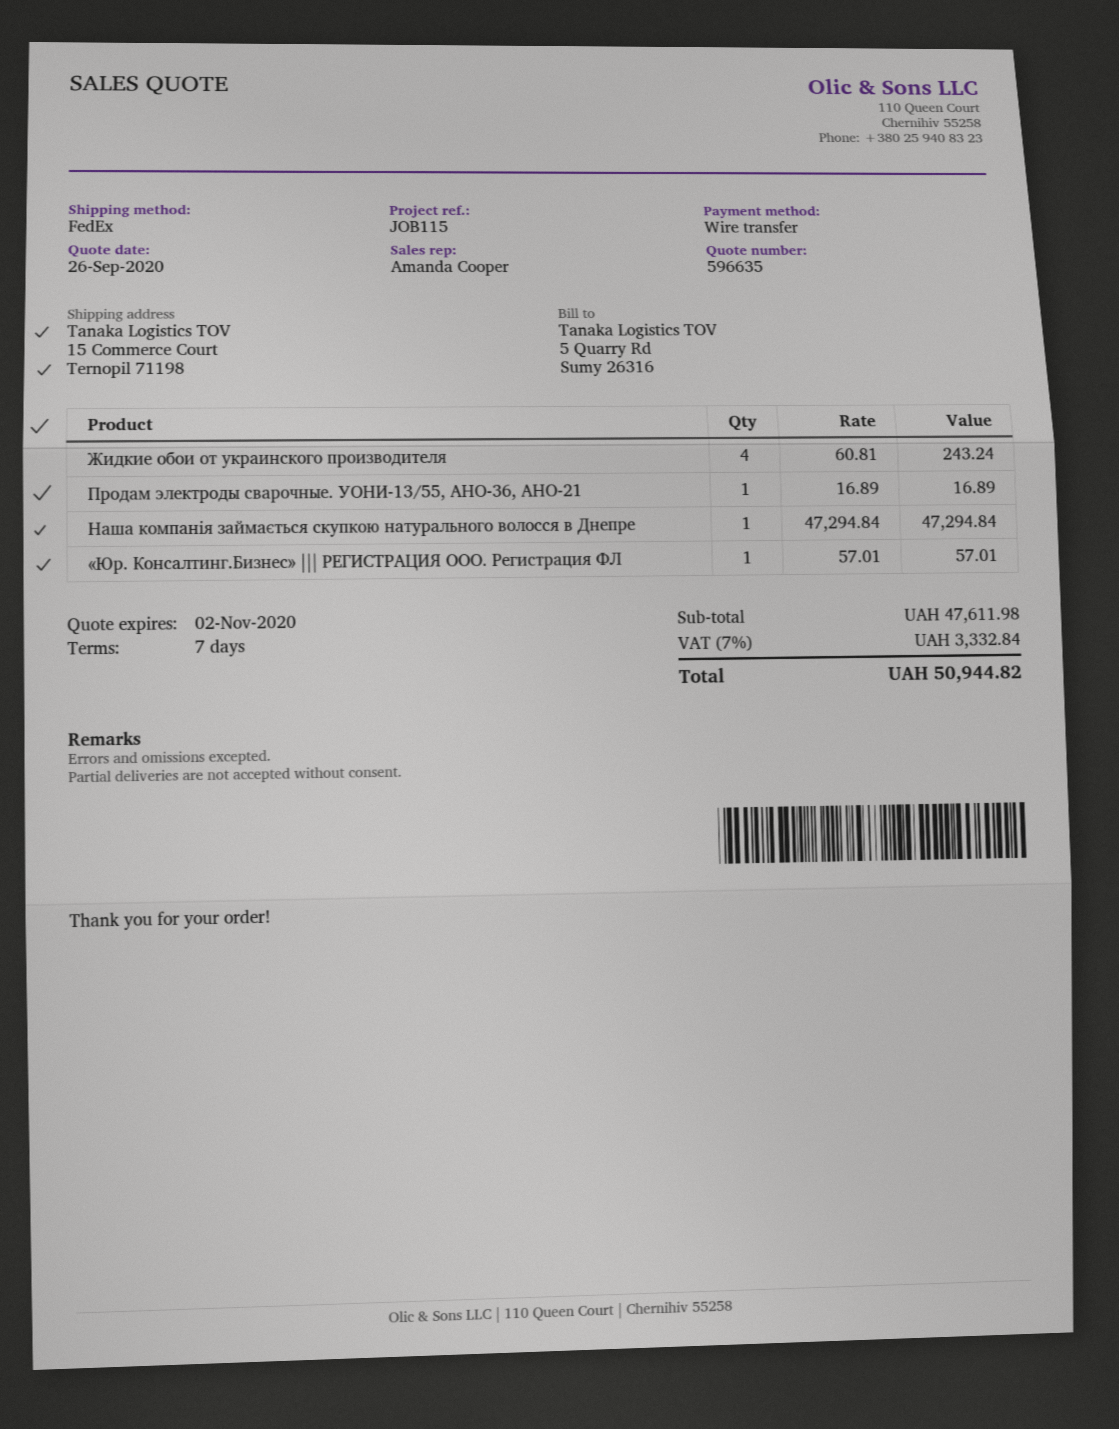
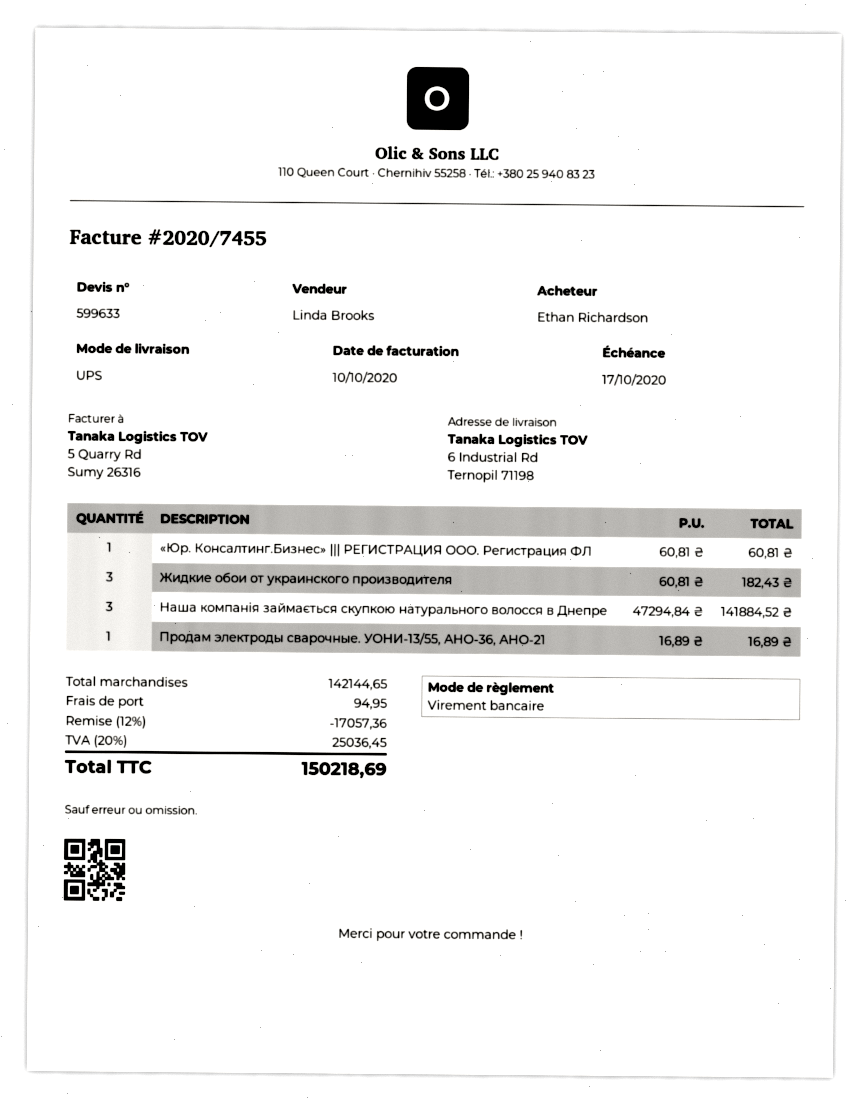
quote number: 596635 -> 599633
sales rep: Amanda Cooper -> Linda Brooks
shipping method: FedEx -> UPS
ship to: 15 Commerce Court, Ternopil 71198 -> 6 Industrial Rd, Ternopil 71198
Жидкие обои от украинского производителя: 4 x 60.81 = 243.24 -> 3 x 60.81 = 182.43
Наша компанія займається скупкою натурального волосся в Днепре: 1 x 47294.84 = 47294.84 -> 3 x 47294.84 = 141884.52
«Юр. Консалтинг.Бизнес» ||| РЕГИСТРАЦИЯ ООО. Регистрация ФЛ: 1 x 57.01 = 57.01 -> 1 x 60.81 = 60.81
subtotal: 47611.98 -> 142144.65
discount: none -> 12% = 17057.36
shipping: none -> 94.95
tax: 7% = 3332.84 -> 20% = 25036.45
total: 50944.82 -> 150218.69

